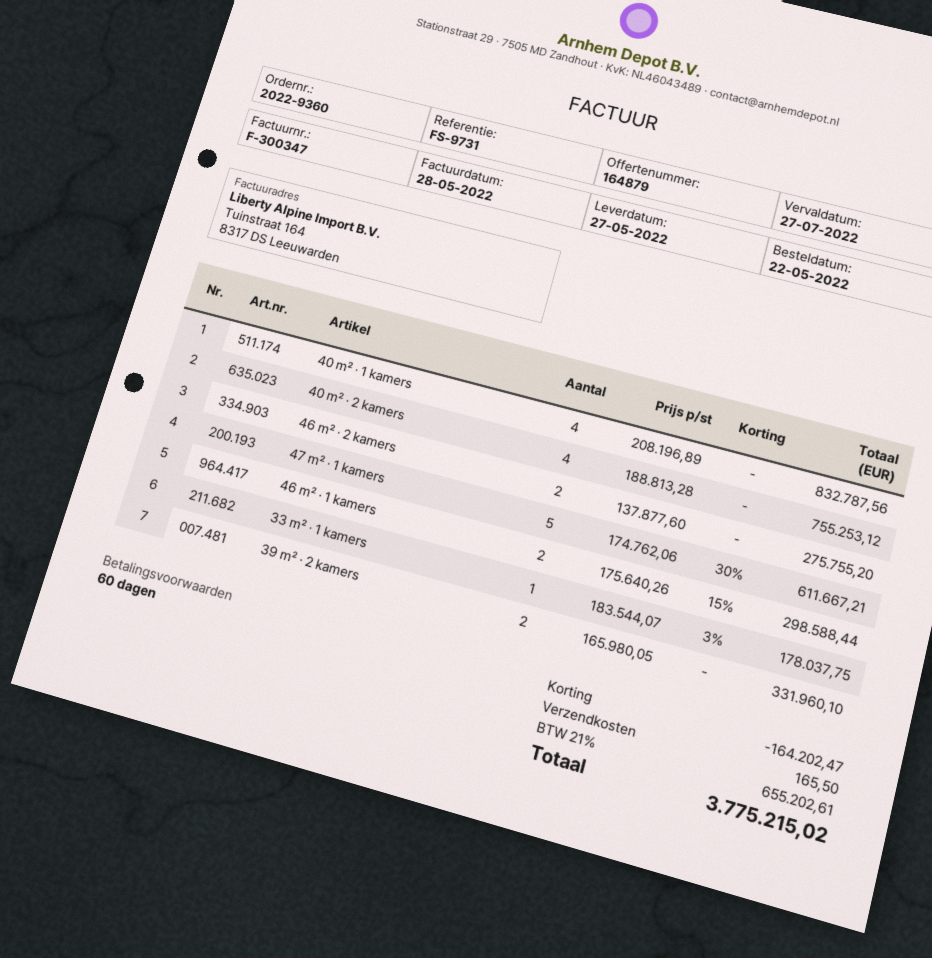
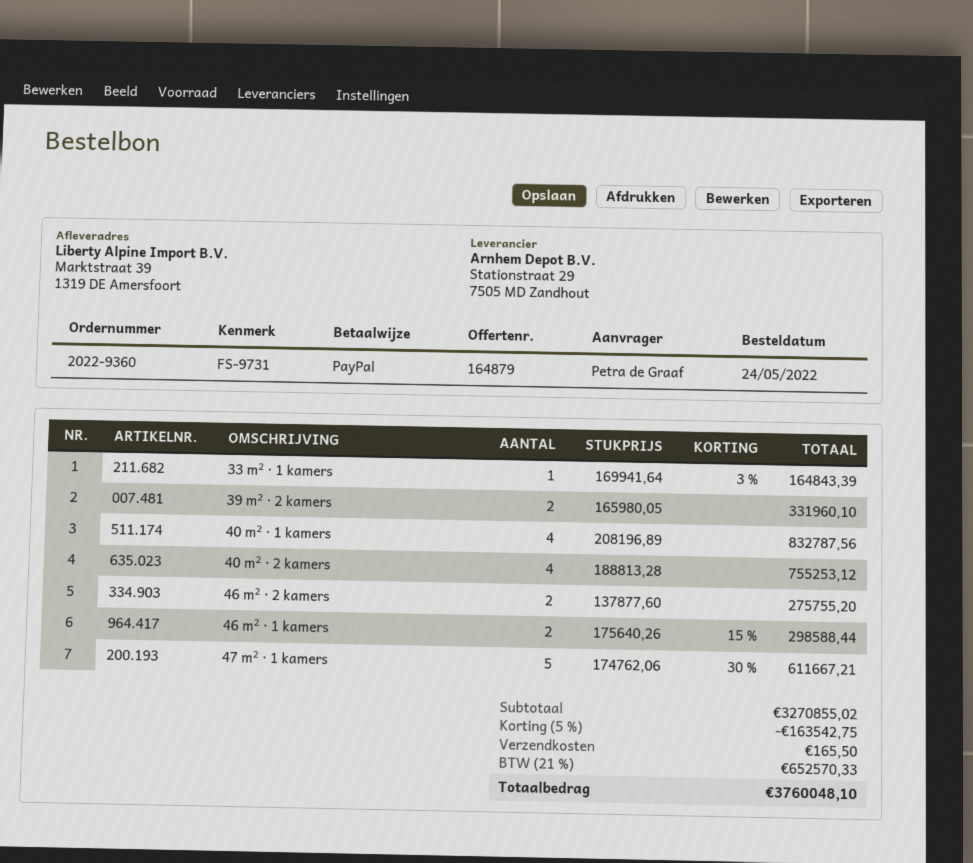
order date: 2022-05-22 -> 2022-05-24
33 m² · 1 kamers: 1 x 183544.07 - 3% = 178037.75 -> 1 x 169941.64 - 3% = 164843.39
discount: 164202.47 -> 163542.75
tax: 21% = 655202.61 -> 21% = 652570.33
total: 3775215.02 -> 3760048.10

